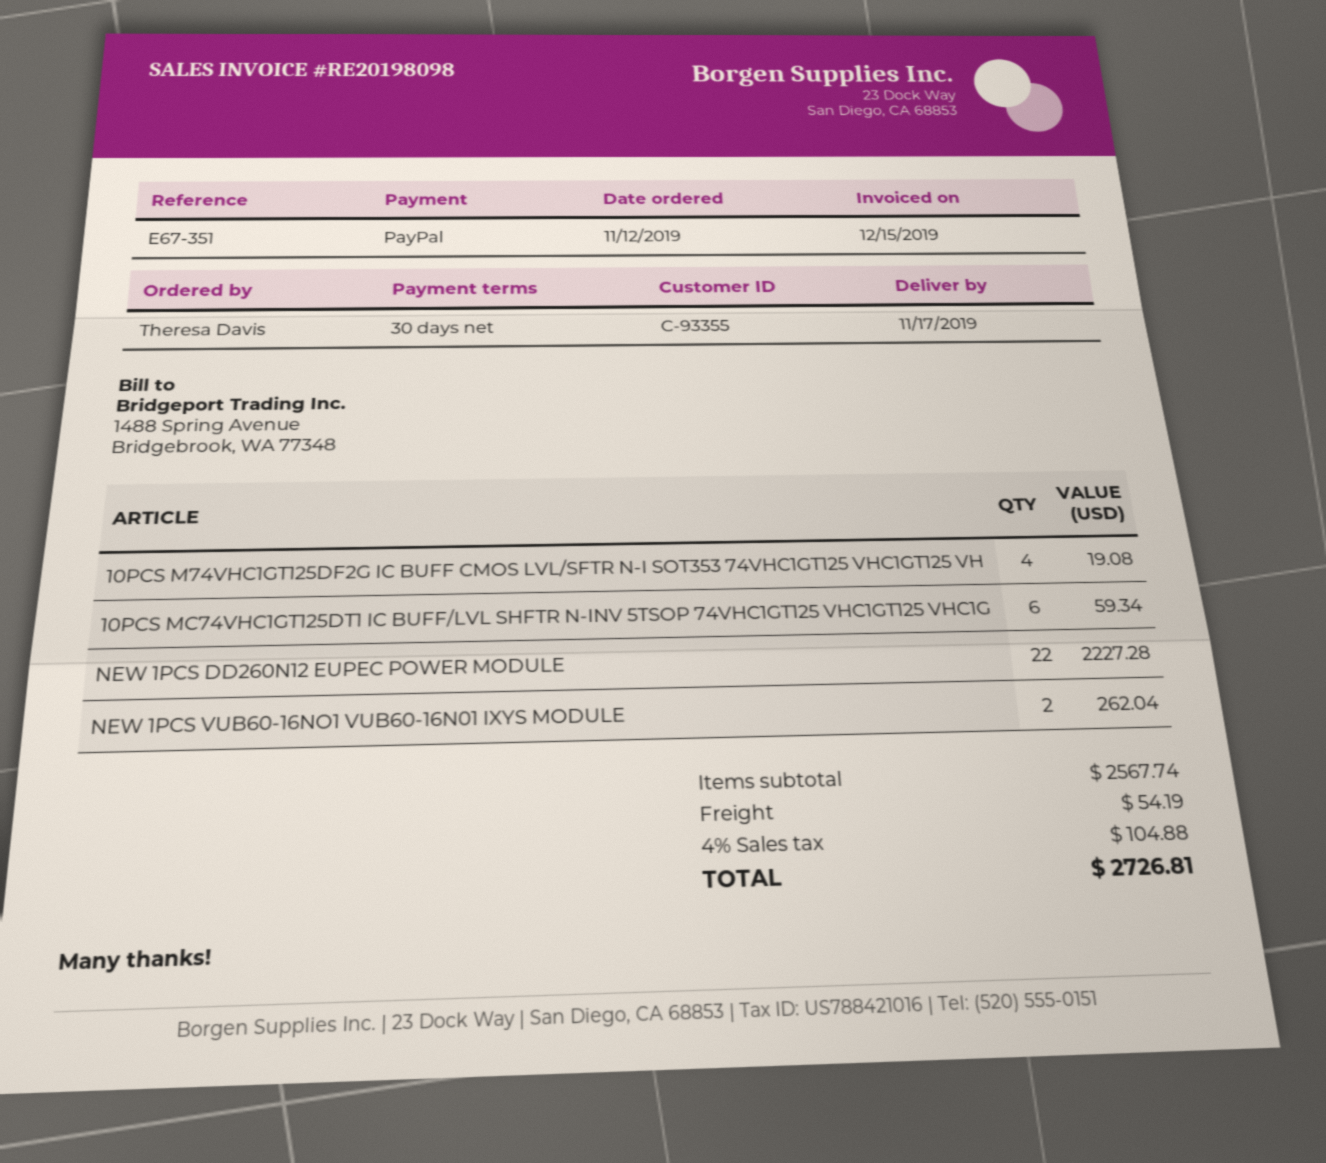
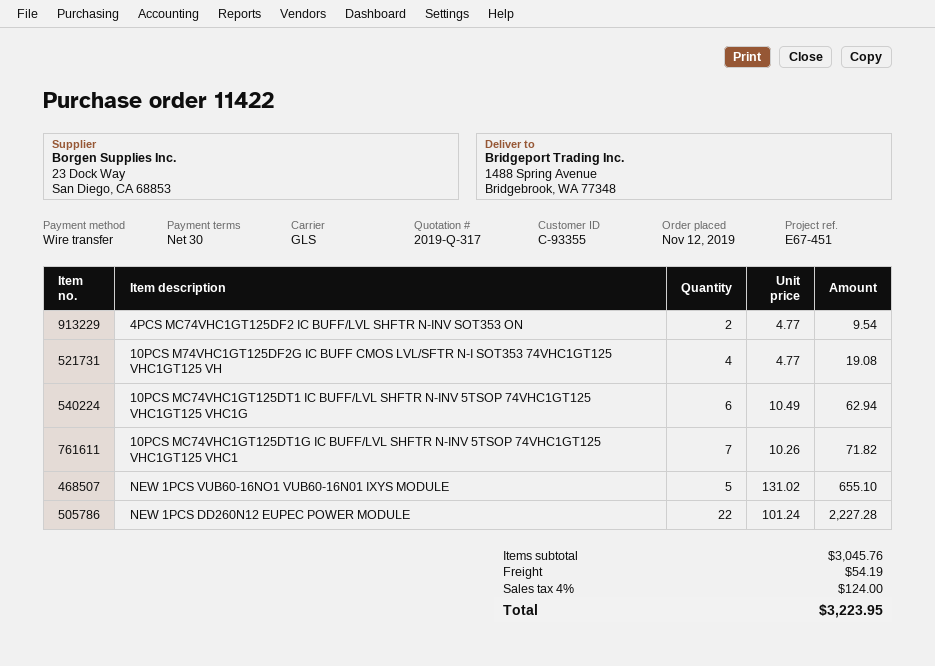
reference: E67-351 -> E67-451
payment method: PayPal -> bank transfer
10PCS MC74VHC1GT125DT1 IC BUFF/LVL SHFTR N-INV 5TSOP 74VHC1GT125 VHC1GT125 VHC1G: 6 for 59.34 -> 6 for 62.94
NEW 1PCS VUB60-16NO1 VUB60-16N01 IXYS MODULE: 2 for 262.04 -> 5 for 655.10
4PCS MC74VHC1GT125DF2 IC BUFF/LVL SHFTR N-INV SOT353 ON: none -> 2 for 9.54
10PCS MC74VHC1GT125DT1G IC BUFF/LVL SHFTR N-INV 5TSOP 74VHC1GT125 VHC1GT125 VHC1: none -> 7 for 71.82
subtotal: 2567.74 -> 3045.76
tax: 4% = 104.88 -> 4% = 124.00
total: 2726.81 -> 3223.95

